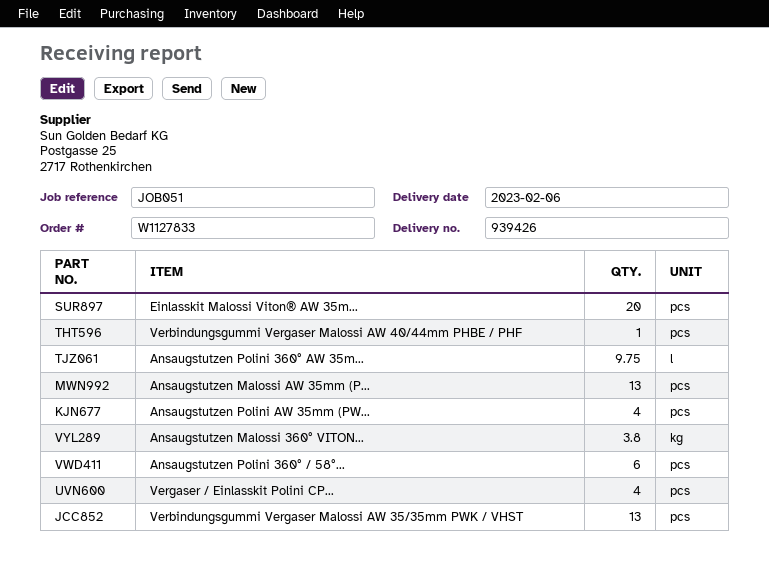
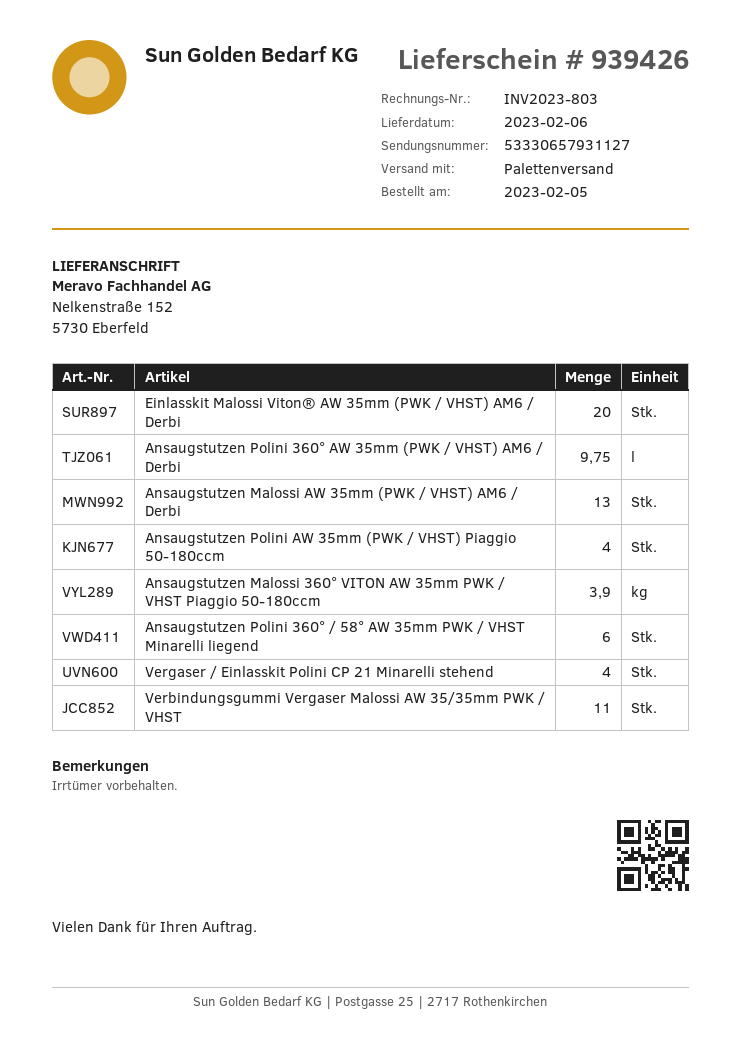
Verbindungsgummi Vergaser Malossi AW 40/44mm PHBE / PHF: 1 -> none
Ansaugstutzen Malossi 360° VITON...: 3.8 -> 3.9
Verbindungsgummi Vergaser Malossi AW 35/35mm PWK / VHST: 13 -> 11

